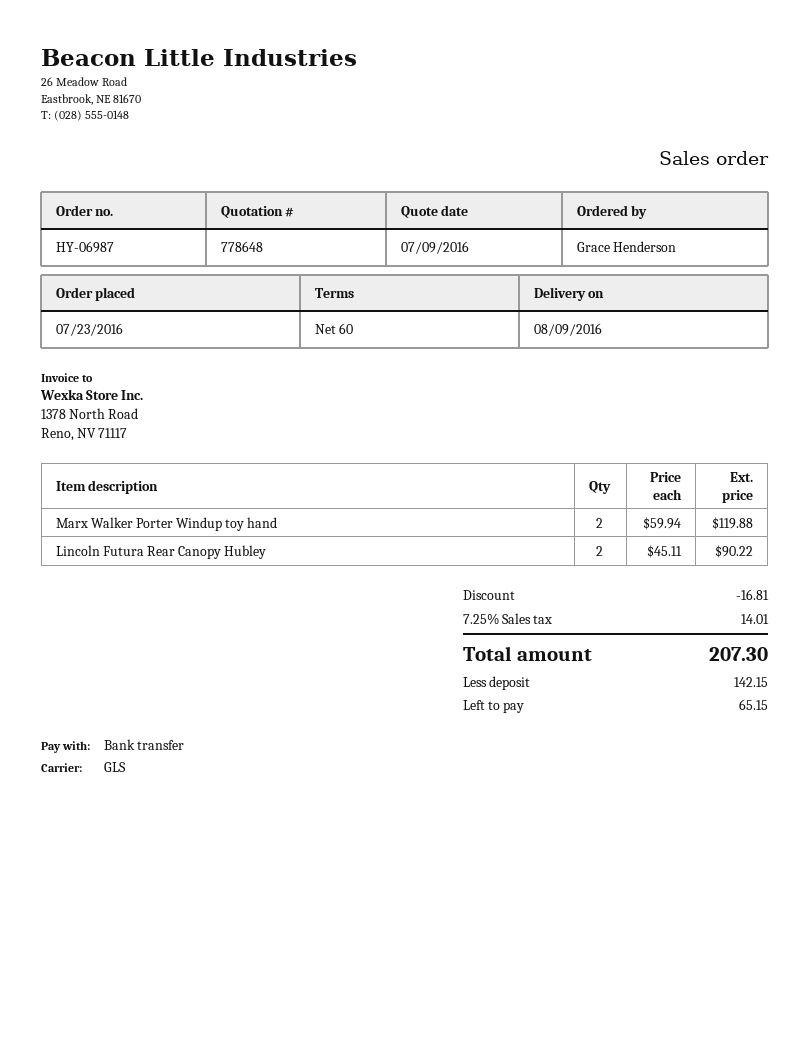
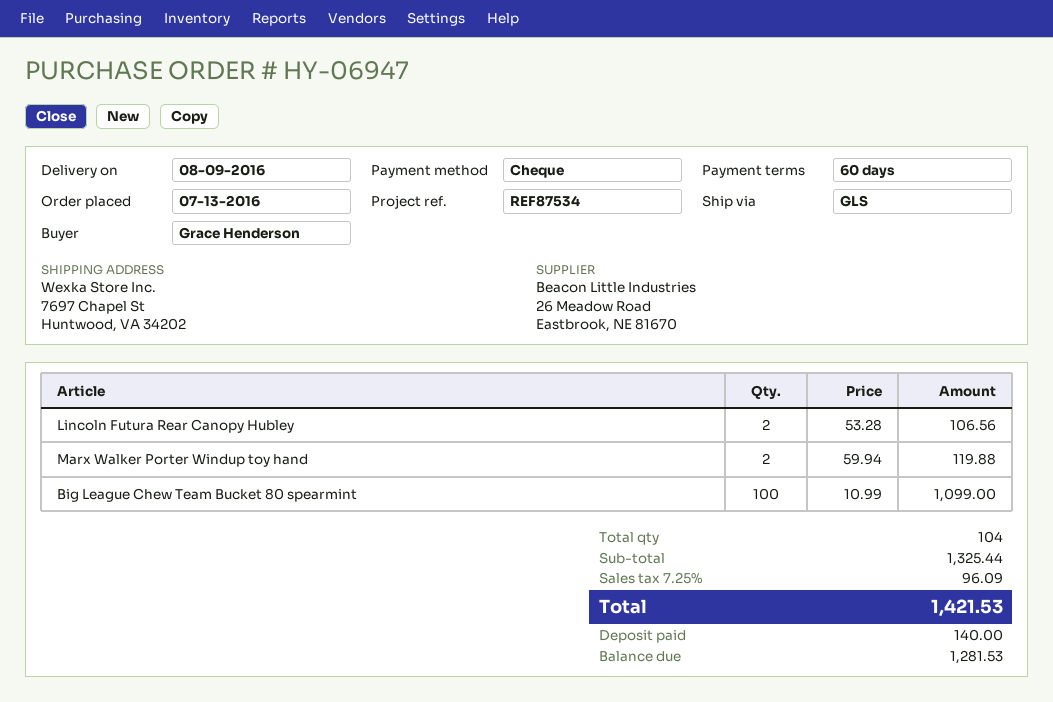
order number: HY-06987 -> HY-06947
order date: 2016-07-23 -> 2016-07-13
payment method: bank transfer -> cheque
Lincoln Futura Rear Canopy Hubley: 2 x 45.11 = 90.22 -> 2 x 53.28 = 106.56
Big League Chew Team Bucket 80 spearmint: none -> 100 x 10.99 = 1099.00
discount: 16.81 -> none
tax: 7.25% = 14.01 -> 7.25% = 96.09
total: 207.30 -> 1421.53
deposit: 142.15 -> 140.00
balance: 65.15 -> 1281.53

